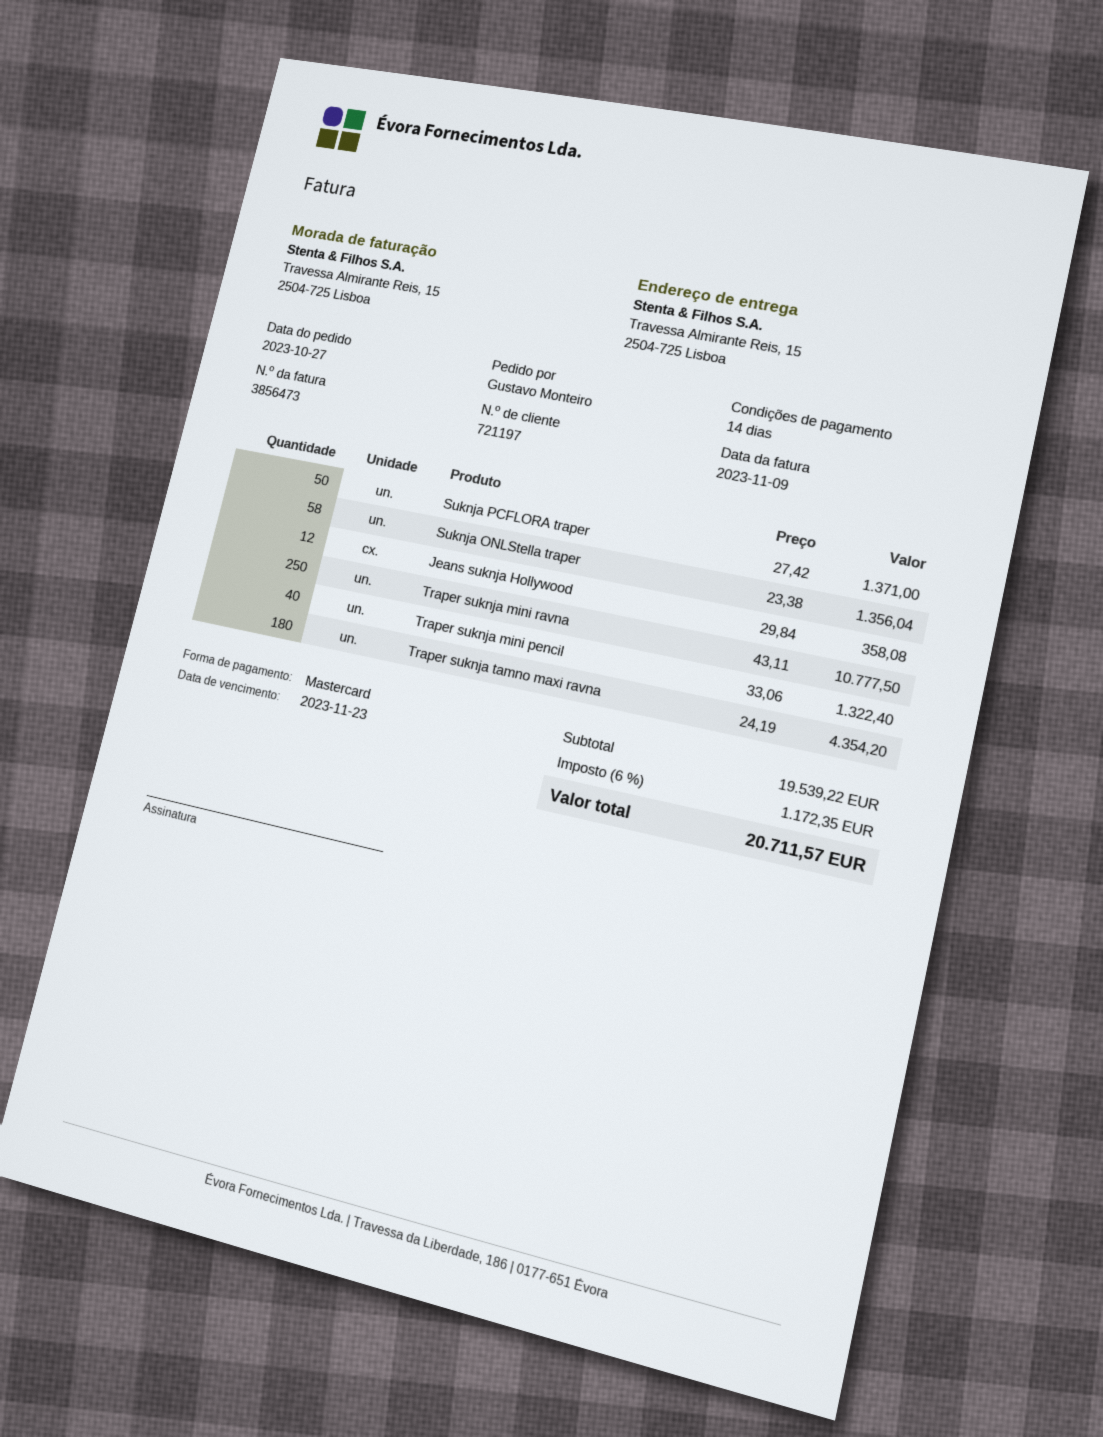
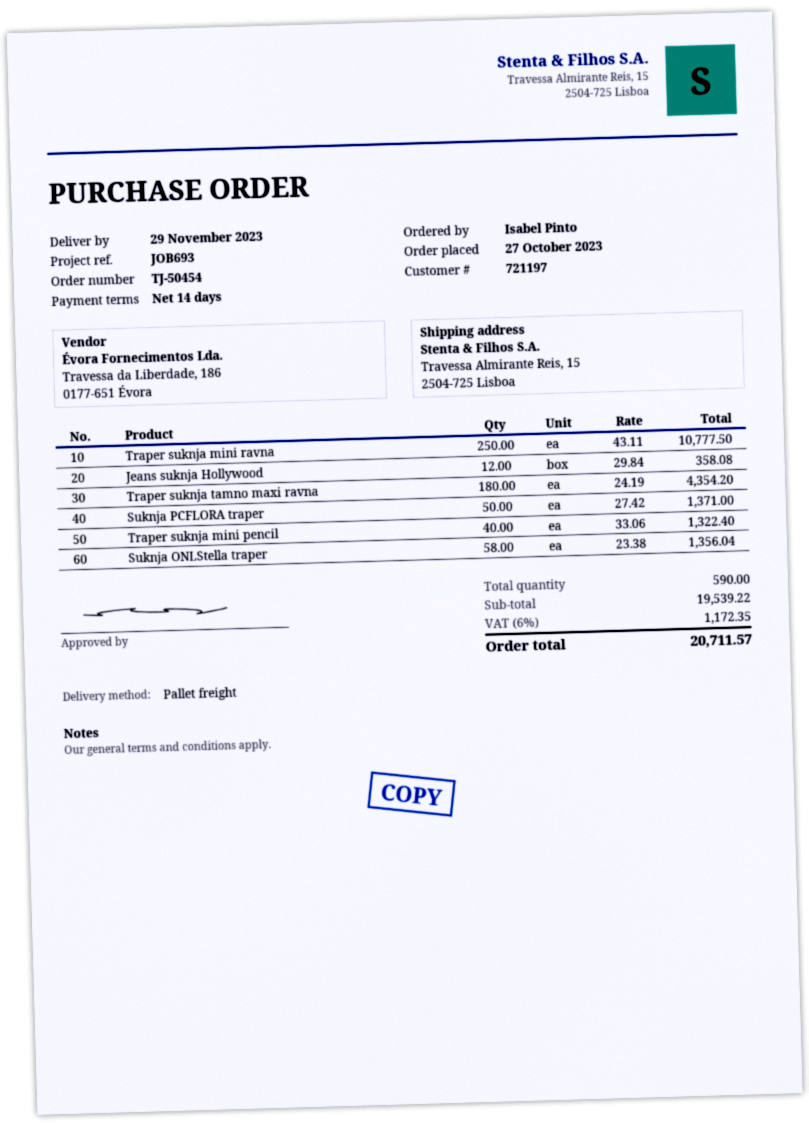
ordered by: Gustavo Monteiro -> Isabel Pinto

